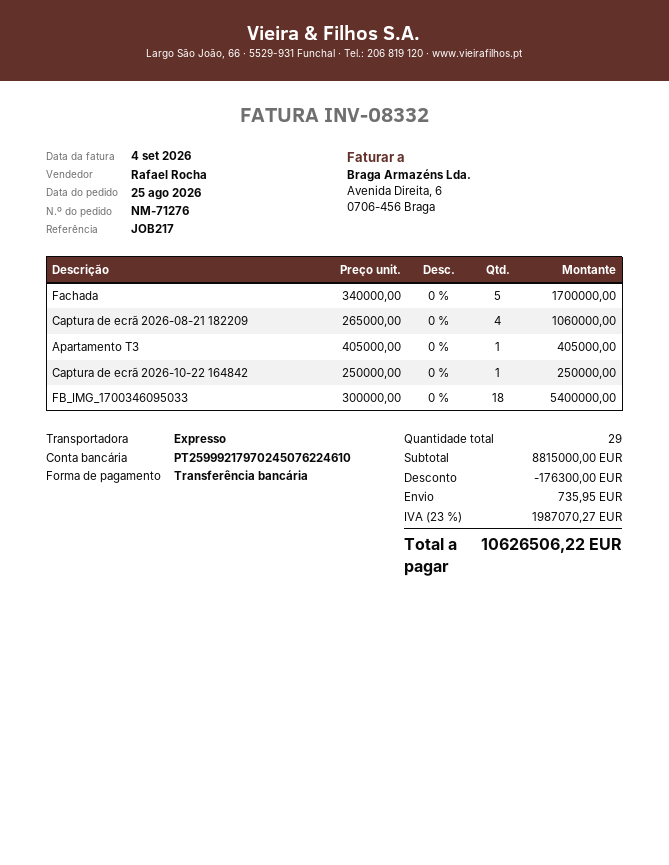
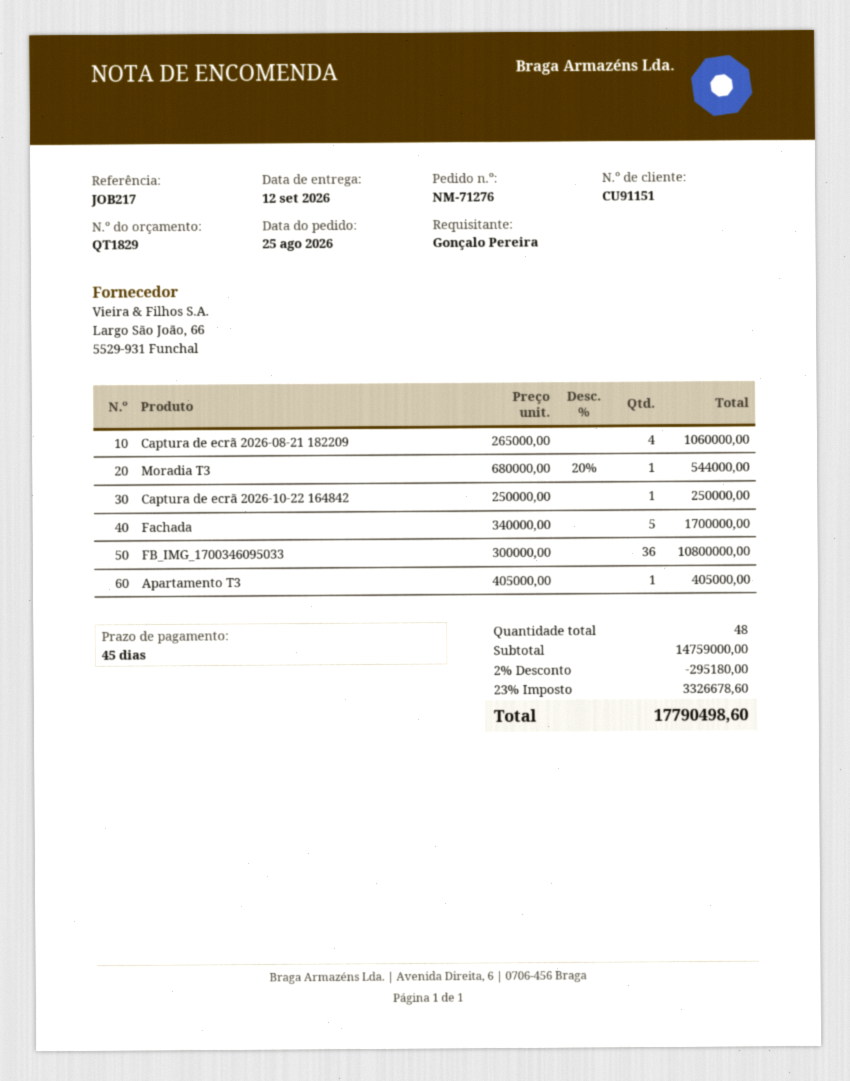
FB_IMG_1700346095033: 18 x 300000.00 = 5400000.00 -> 36 x 300000.00 = 10800000.00
Moradia T3: none -> 1 x 680000.00 - 20% = 544000.00
total quantity: 29 -> 48
subtotal: 8815000.00 -> 14759000.00
discount: 176300.00 -> 295180.00
shipping: 735.95 -> none
tax: 23% = 1987070.27 -> 23% = 3326678.60
total: 10626506.22 -> 17790498.60

